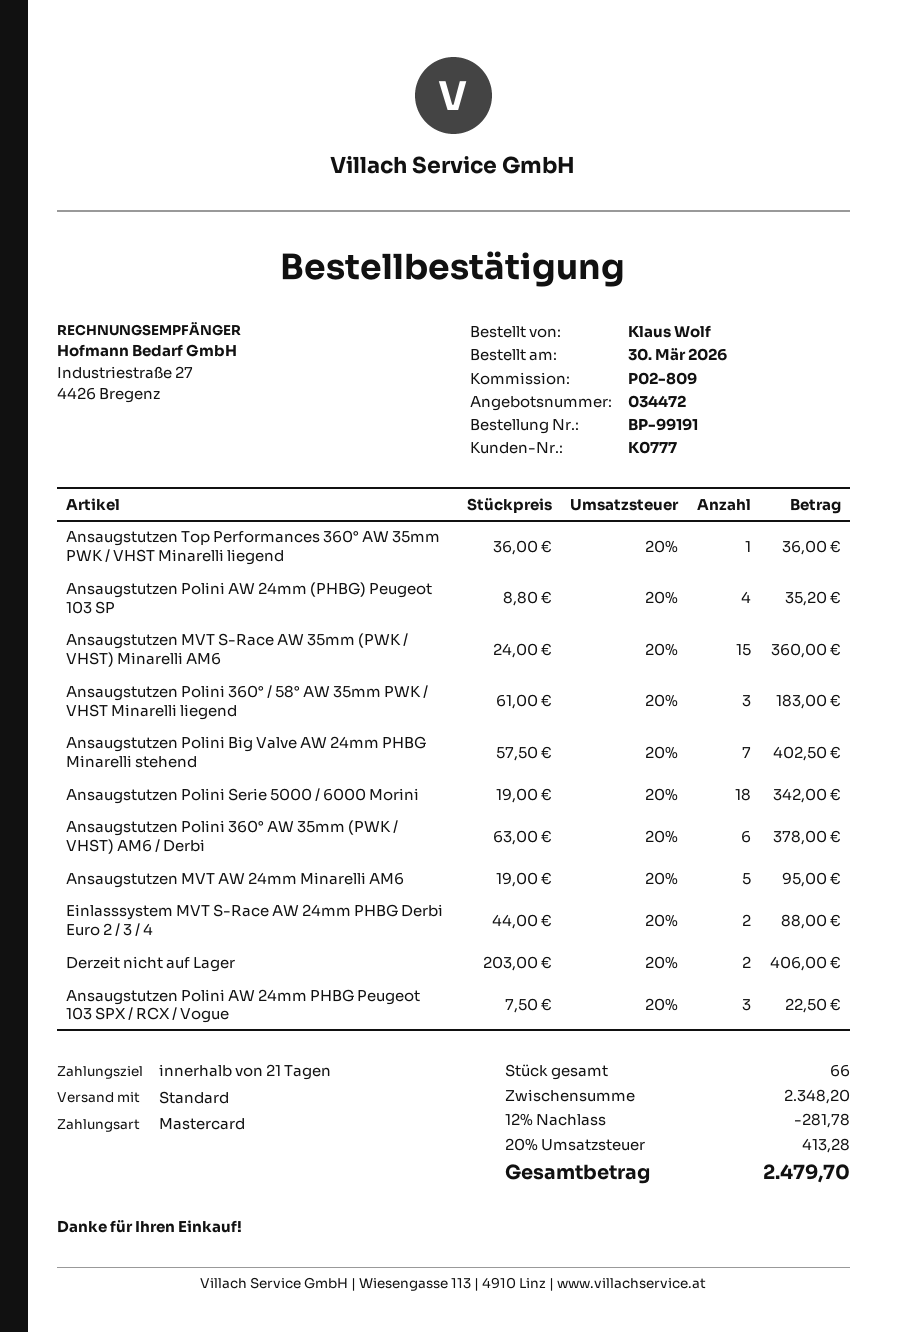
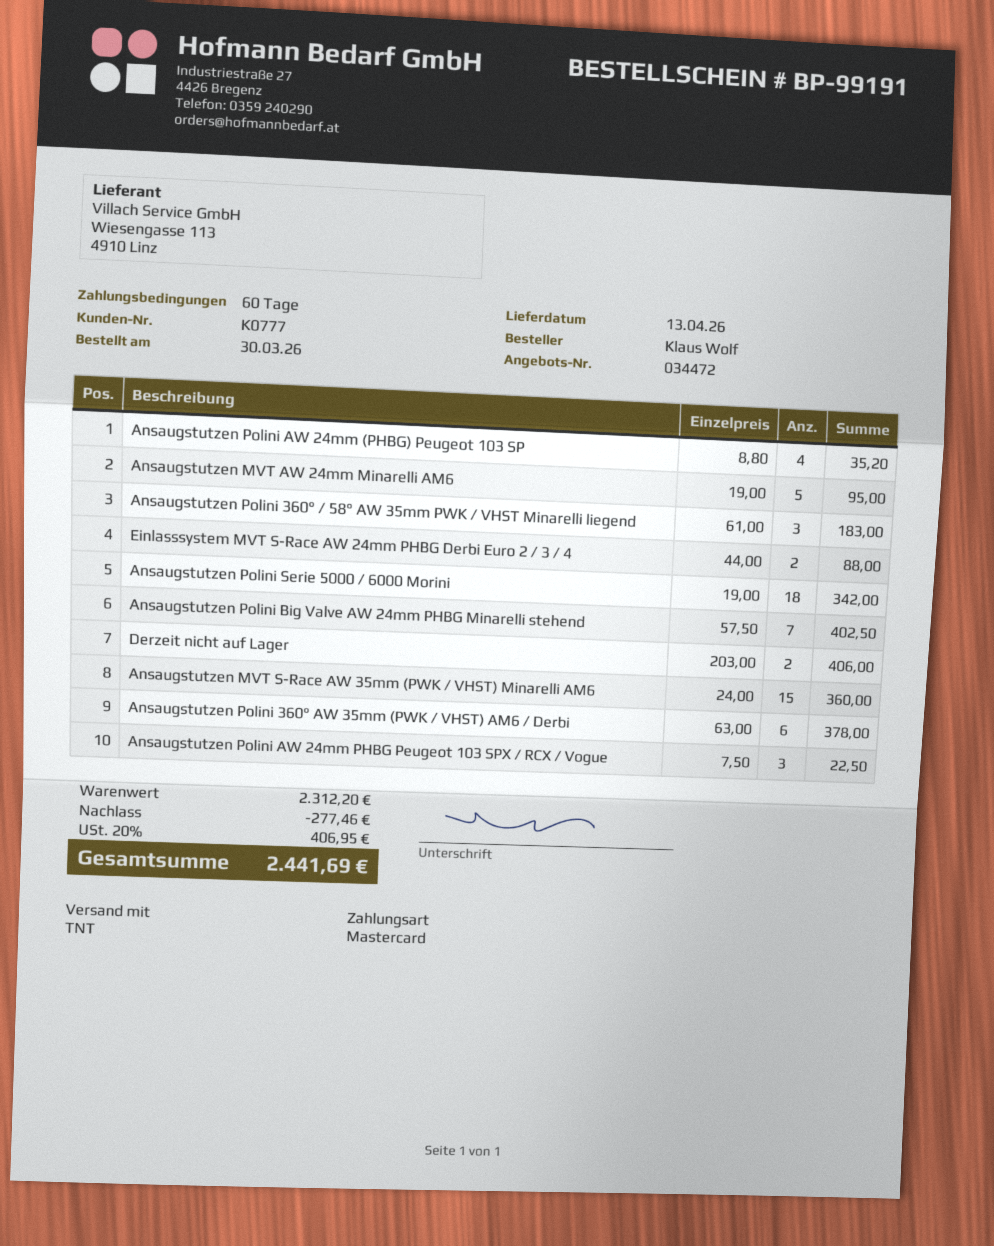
payment terms: 21 days -> 60 days
shipping method: standard -> TNT
Ansaugstutzen Top Performances 360° AW 35mm PWK / VHST Minarelli liegend: 1 x 36.00 = 36.00 -> none
subtotal: 2348.20 -> 2312.20
discount: 281.78 -> 277.46
tax: 20% = 413.28 -> 20% = 406.95
total: 2479.70 -> 2441.69

